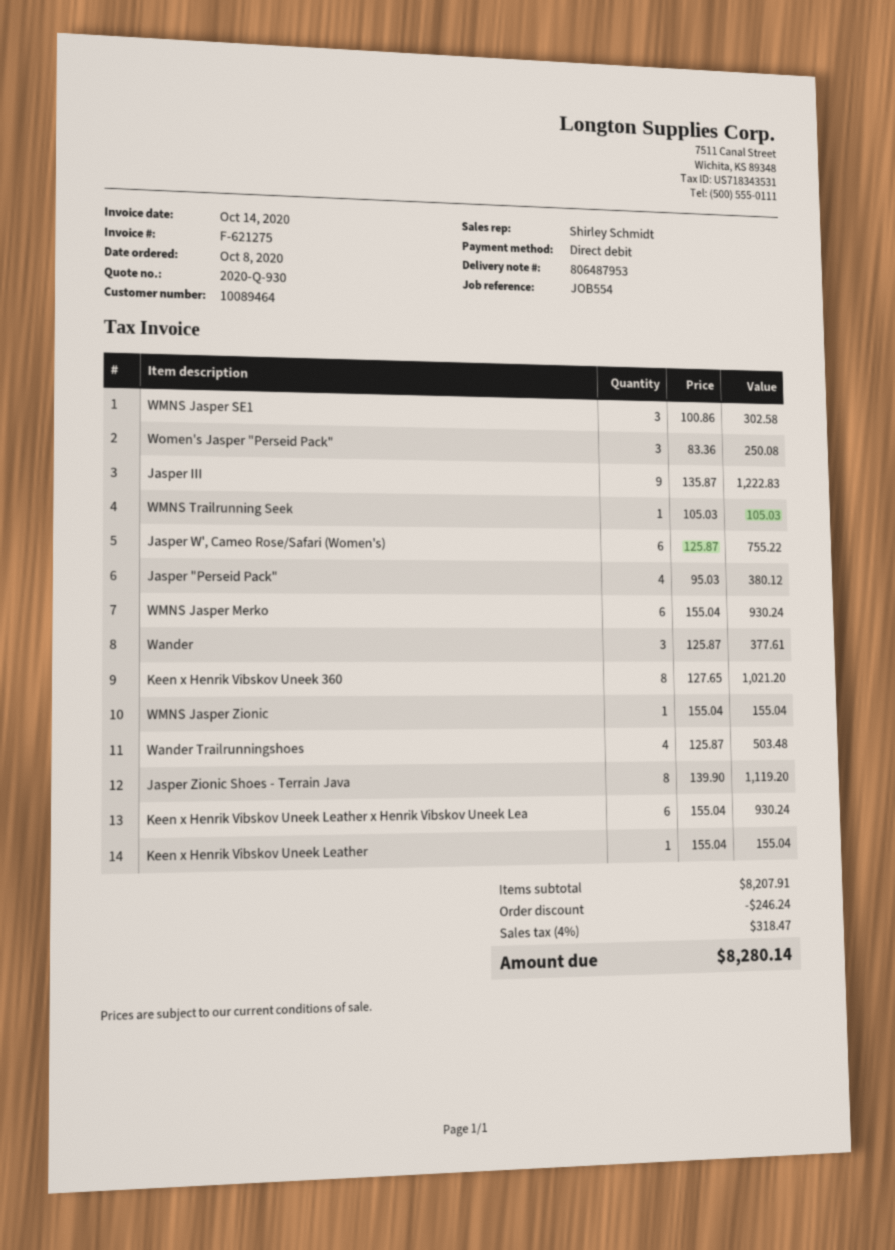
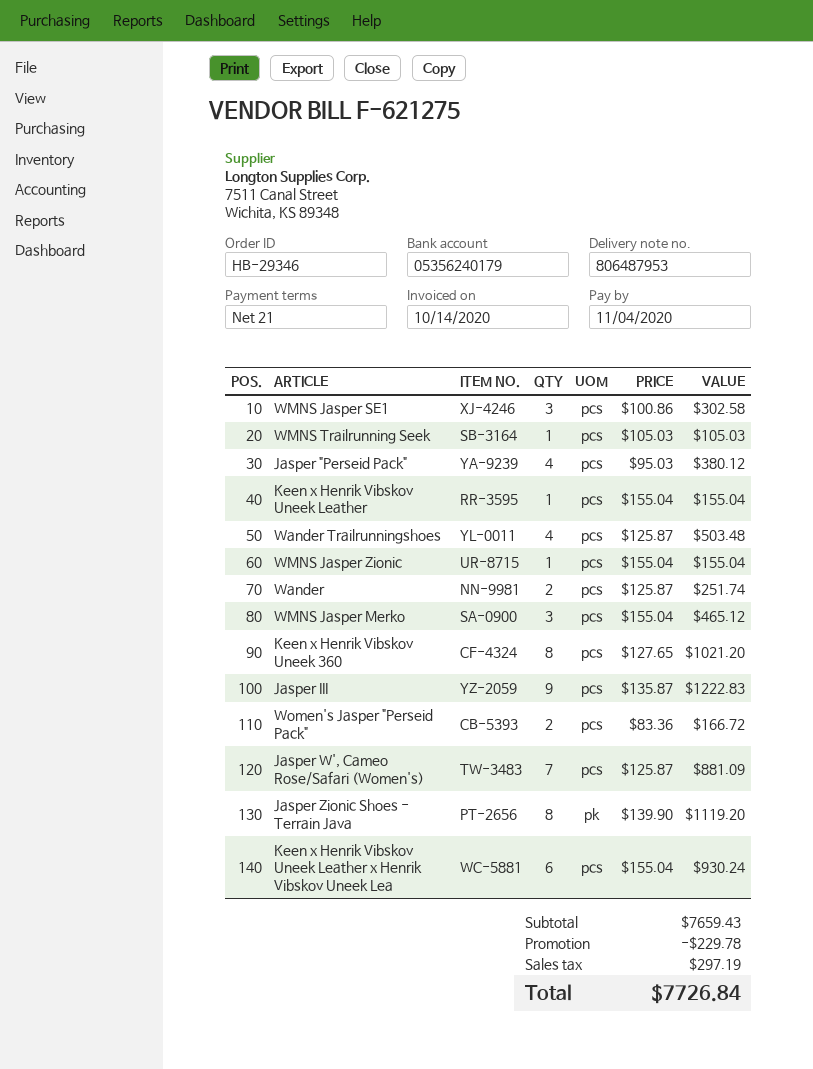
Women's Jasper "Perseid Pack": 3 x 83.36 = 250.08 -> 2 x 83.36 = 166.72
Jasper W', Cameo Rose/Safari (Women's): 6 x 125.87 = 755.22 -> 7 x 125.87 = 881.09
WMNS Jasper Merko: 6 x 155.04 = 930.24 -> 3 x 155.04 = 465.12
Wander: 3 x 125.87 = 377.61 -> 2 x 125.87 = 251.74
subtotal: 8207.91 -> 7659.43
discount: 246.24 -> 229.78
tax: 318.47 -> 297.19
total: 8280.14 -> 7726.84

